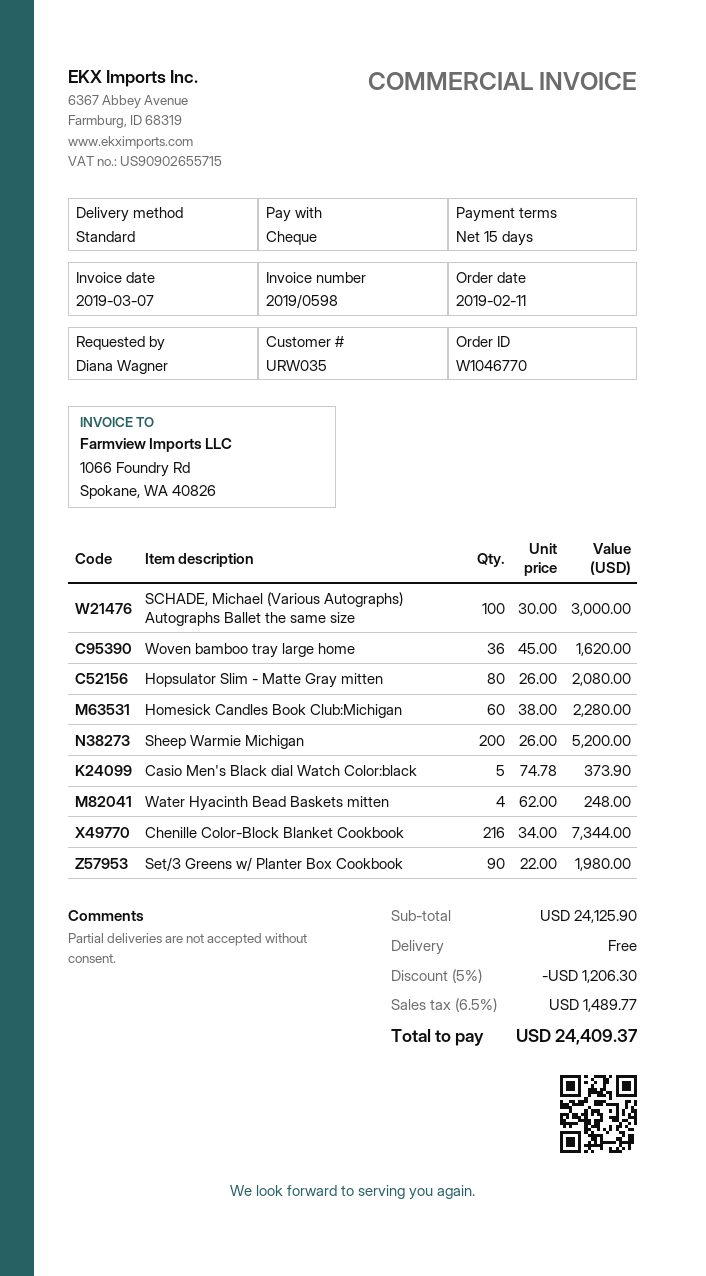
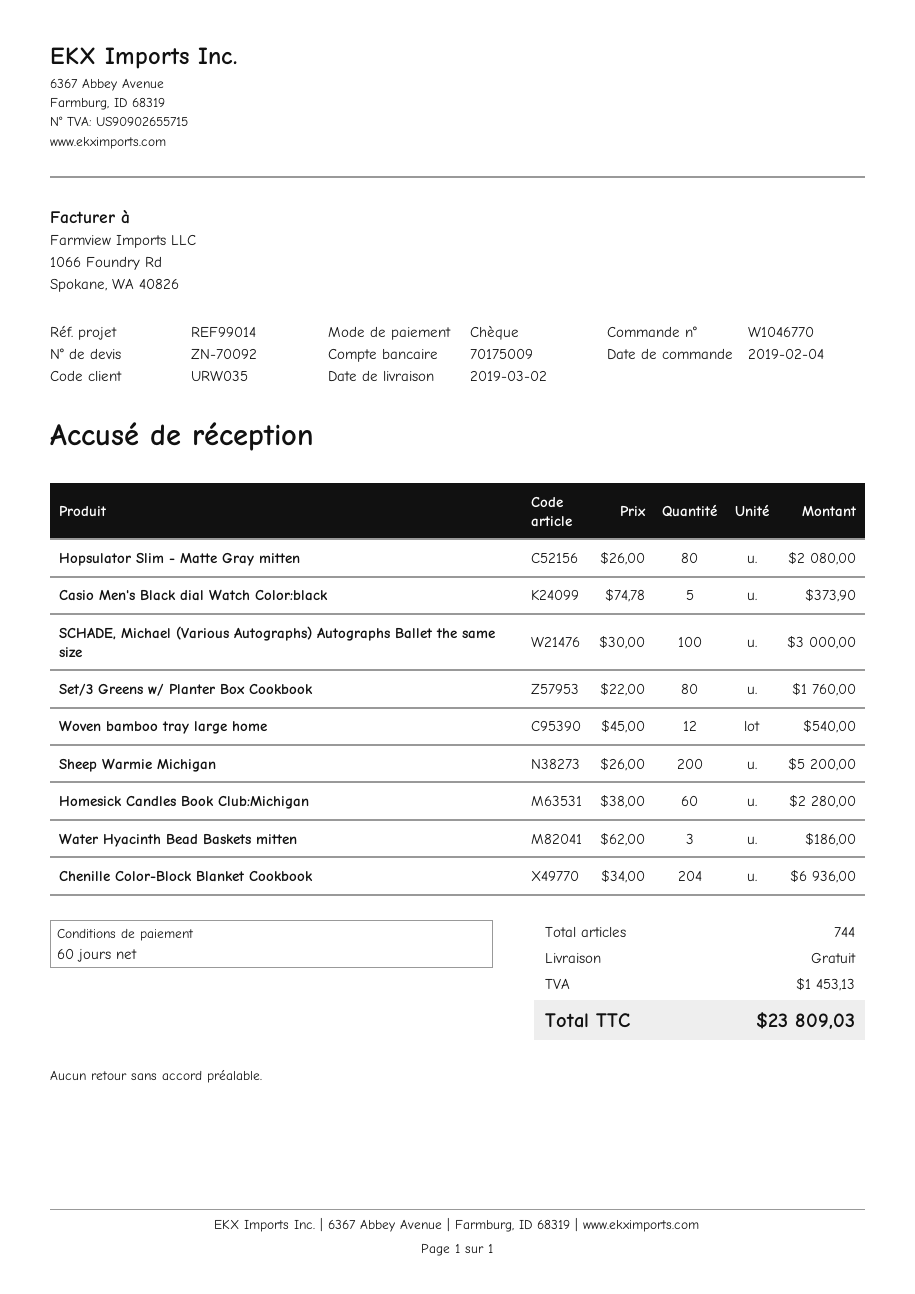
order date: 2019-02-11 -> 2019-02-04
payment terms: 15 days -> 60 days
Woven bamboo tray large home: 36 x 45.00 = 1620.00 -> 12 x 45.00 = 540.00
Water Hyacinth Bead Baskets mitten: 4 x 62.00 = 248.00 -> 3 x 62.00 = 186.00
Chenille Color-Block Blanket Cookbook: 216 x 34.00 = 7344.00 -> 204 x 34.00 = 6936.00
Set/3 Greens w/ Planter Box Cookbook: 90 x 22.00 = 1980.00 -> 80 x 22.00 = 1760.00
discount: 5% = 1206.30 -> none
tax: 1489.77 -> 1453.13
total: 24409.37 -> 23809.03

